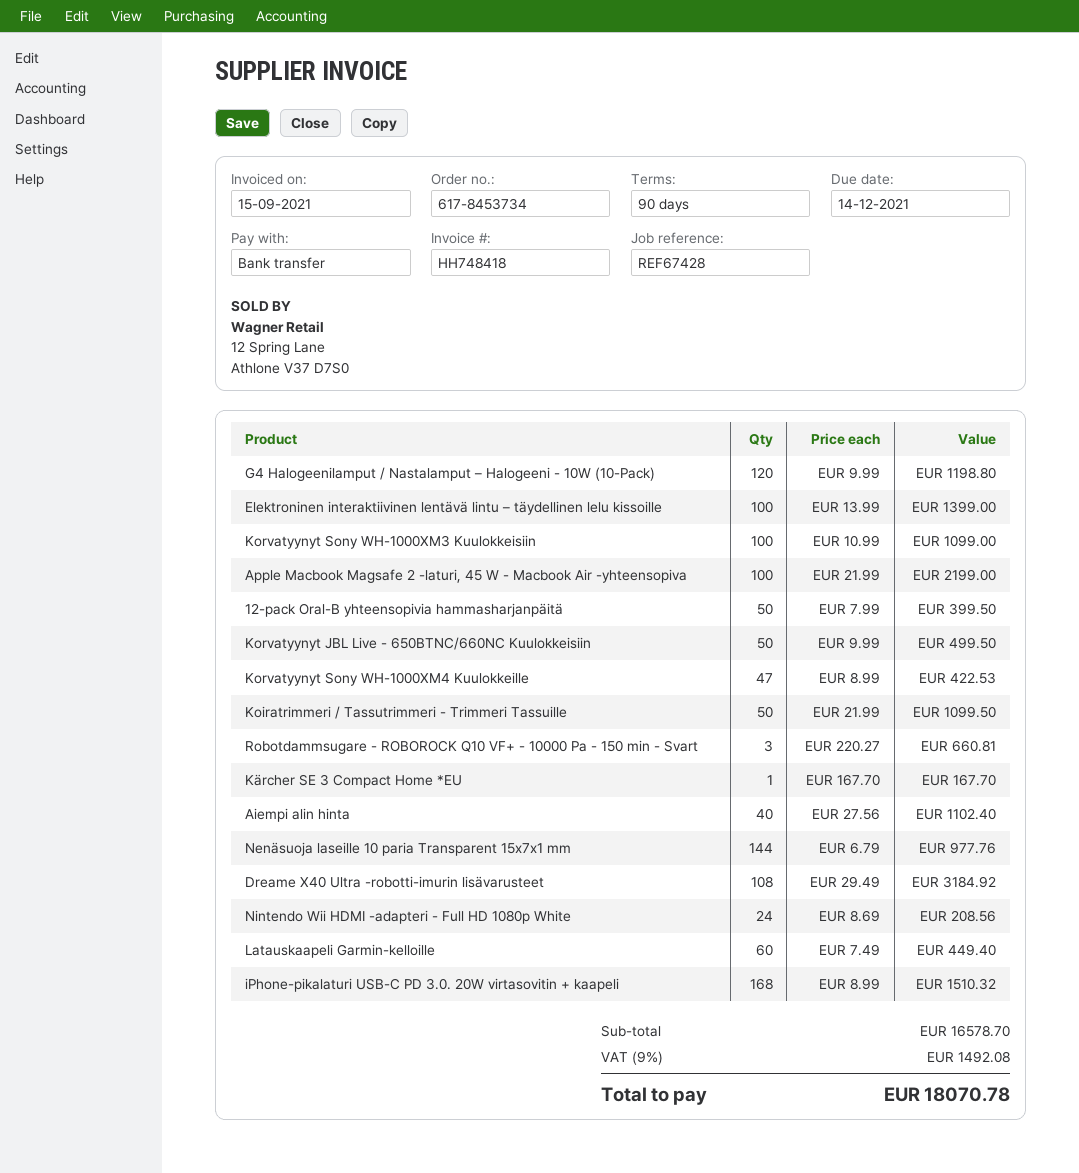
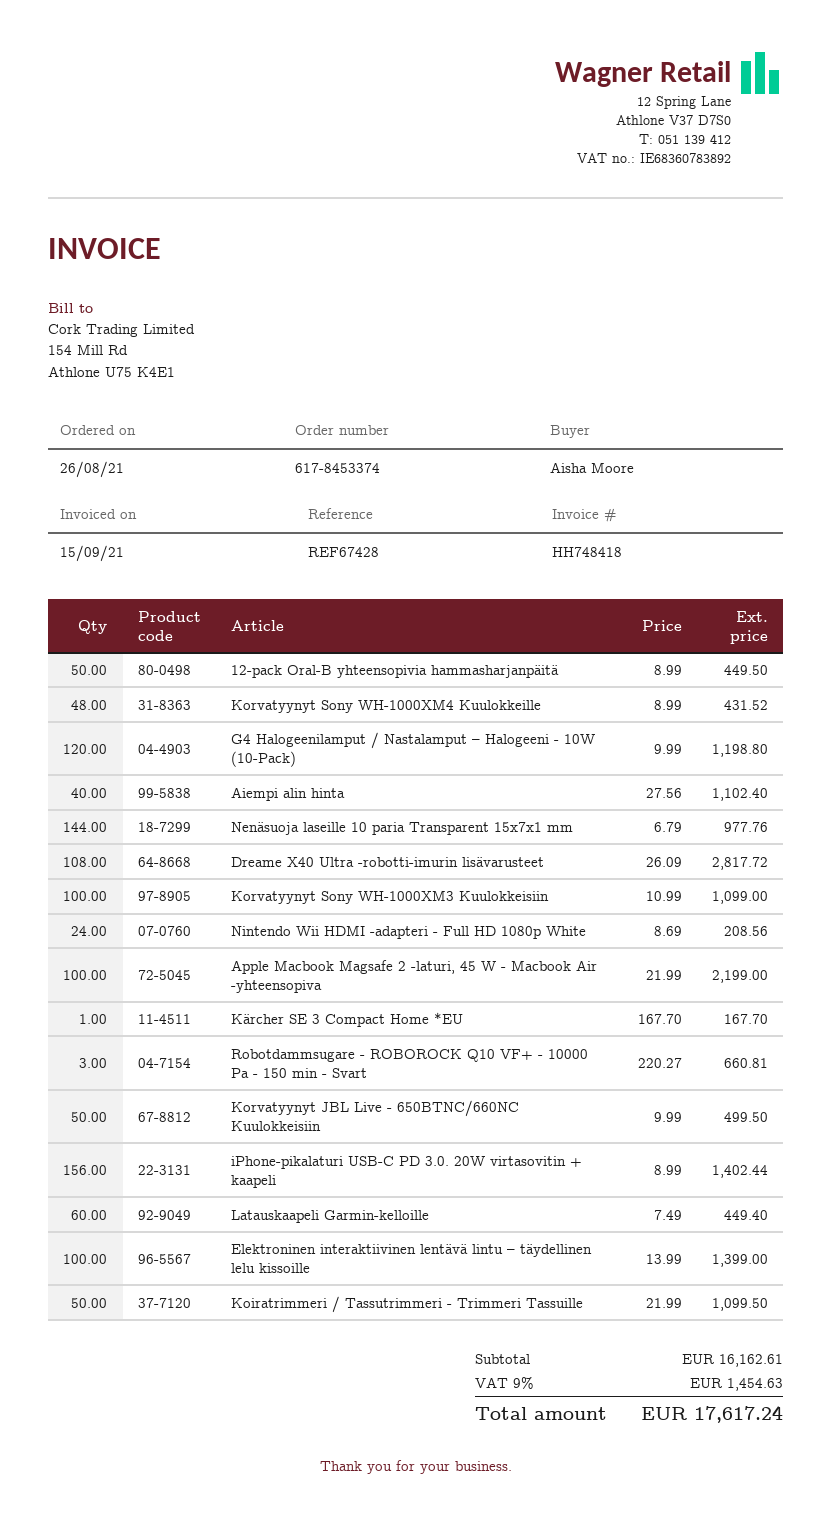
order number: 617-8453734 -> 617-8453374
12-pack Oral-B yhteensopivia hammasharjanpäitä: 50 x 7.99 = 399.50 -> 50 x 8.99 = 449.50
Korvatyynyt Sony WH-1000XM4 Kuulokkeille: 47 x 8.99 = 422.53 -> 48 x 8.99 = 431.52
Dreame X40 Ultra -robotti-imurin lisävarusteet: 108 x 29.49 = 3184.92 -> 108 x 26.09 = 2817.72
iPhone-pikalaturi USB-C PD 3.0. 20W virtasovitin + kaapeli: 168 x 8.99 = 1510.32 -> 156 x 8.99 = 1402.44
subtotal: 16578.70 -> 16162.61
tax: 9% = 1492.08 -> 9% = 1454.63
total: 18070.78 -> 17617.24

